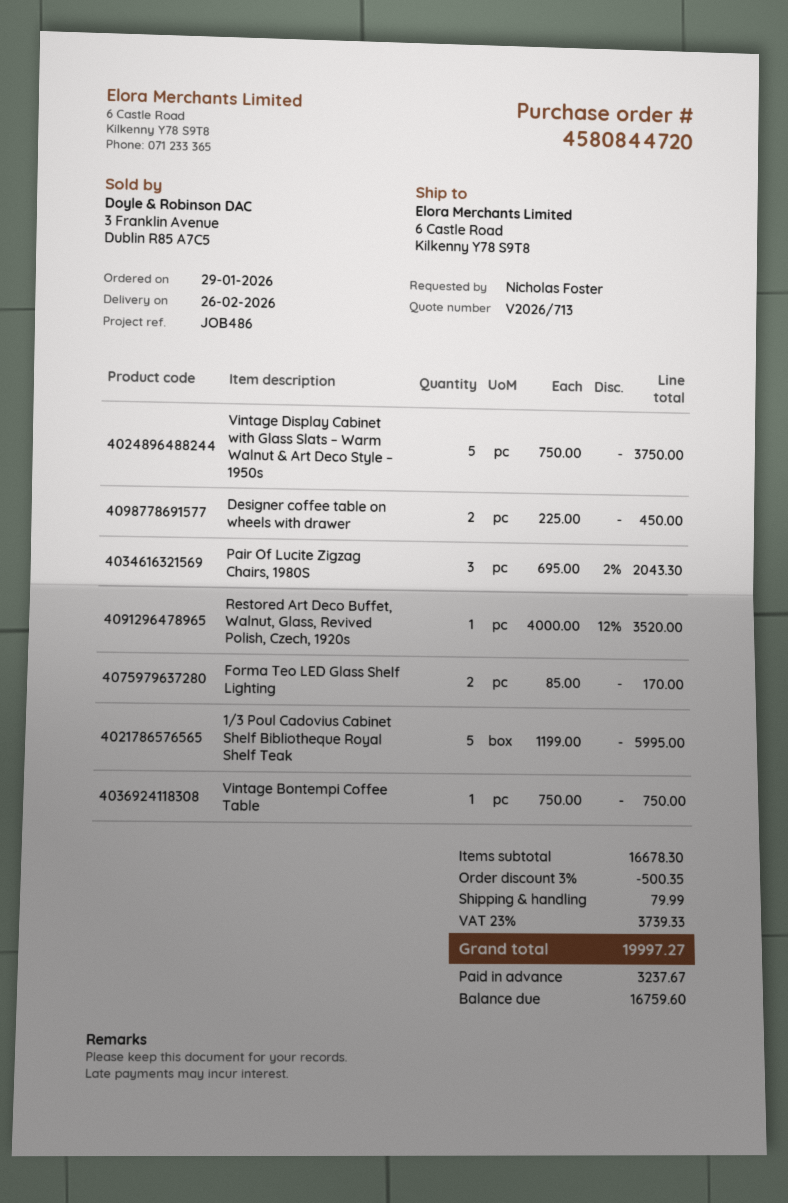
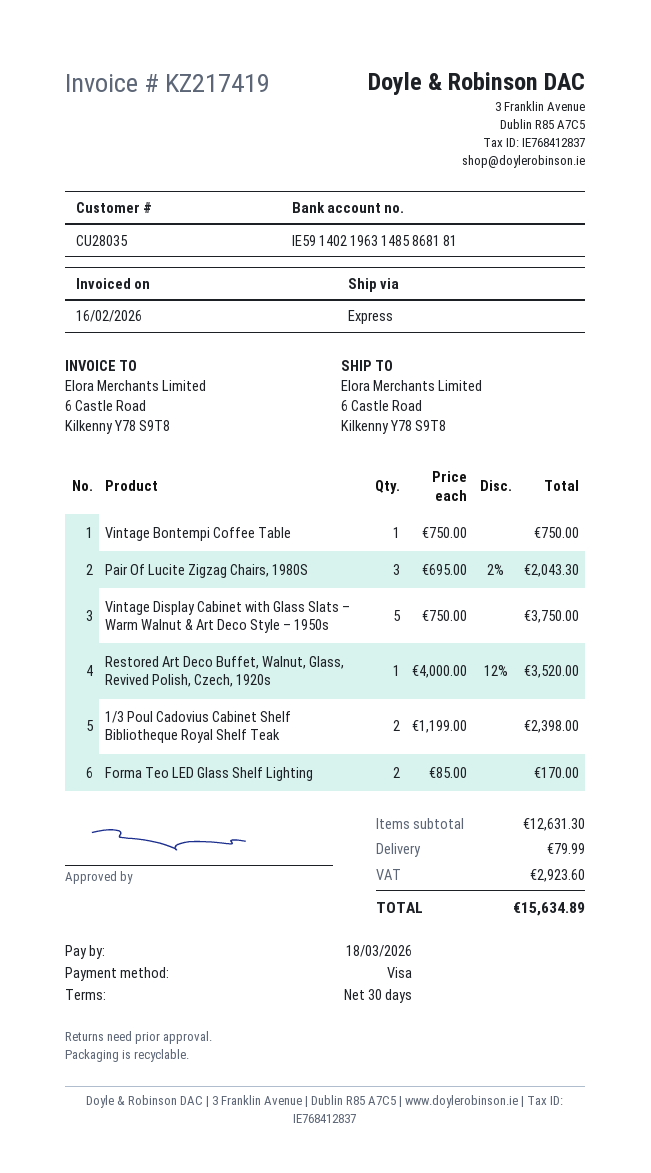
Designer coffee table on wheels with drawer: 2 x 225.00 = 450.00 -> none
1/3 Poul Cadovius Cabinet Shelf Bibliotheque Royal Shelf Teak: 5 x 1199.00 = 5995.00 -> 2 x 1199.00 = 2398.00
subtotal: 16678.30 -> 12631.30
discount: 3% = 500.35 -> none
tax: 3739.33 -> 2923.60
total: 19997.27 -> 15634.89

